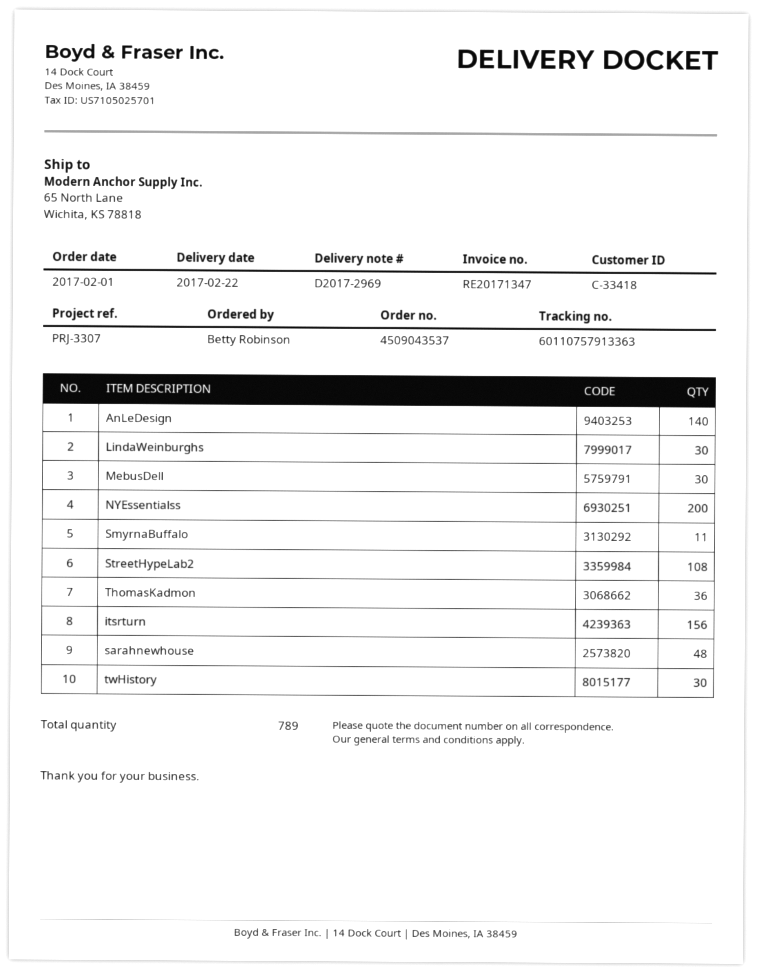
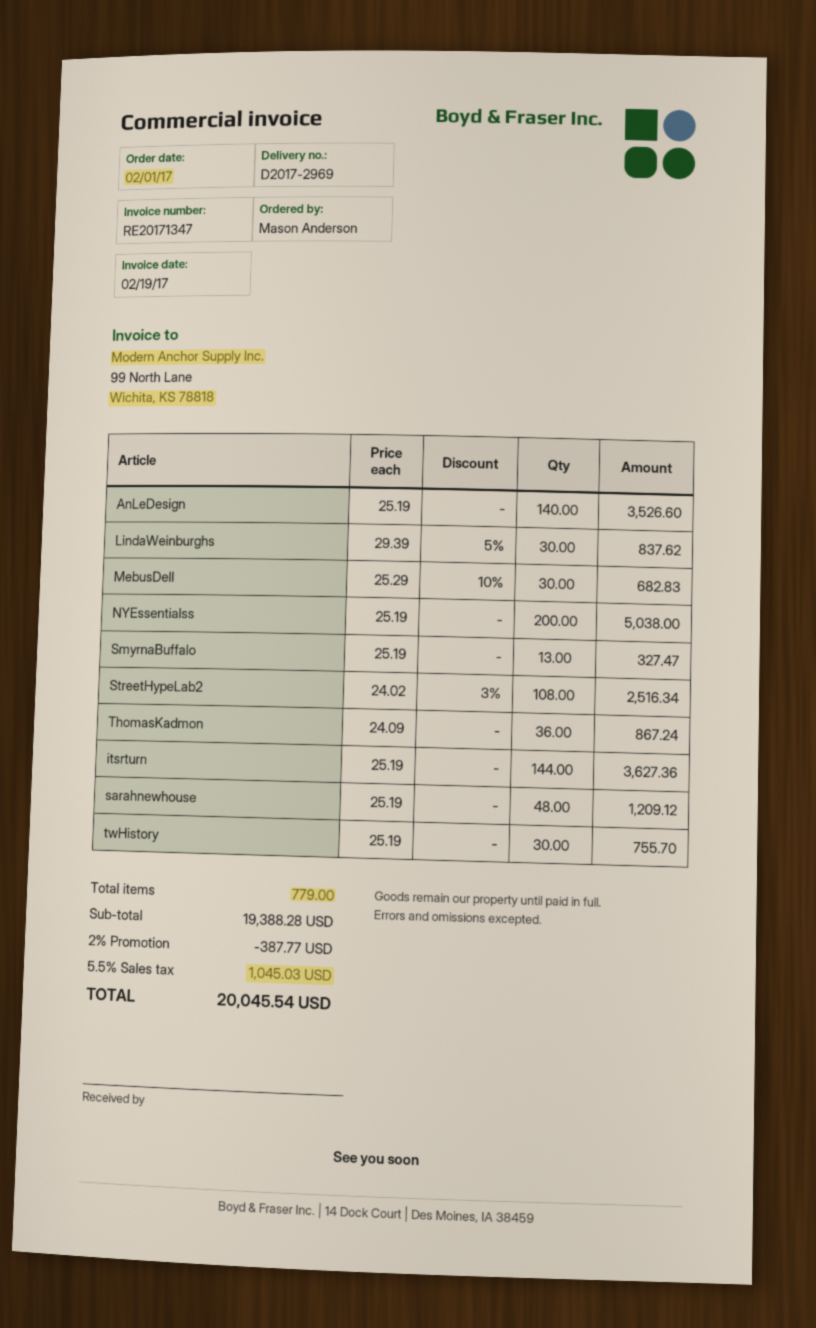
ordered by: Betty Robinson -> Mason Anderson
SmyrnaBuffalo: 11 -> 13
itsrturn: 156 -> 144
total quantity: 789 -> 779

